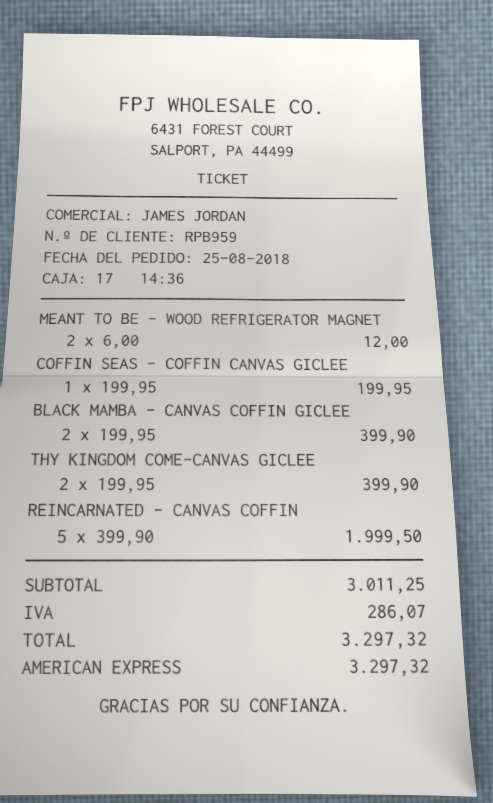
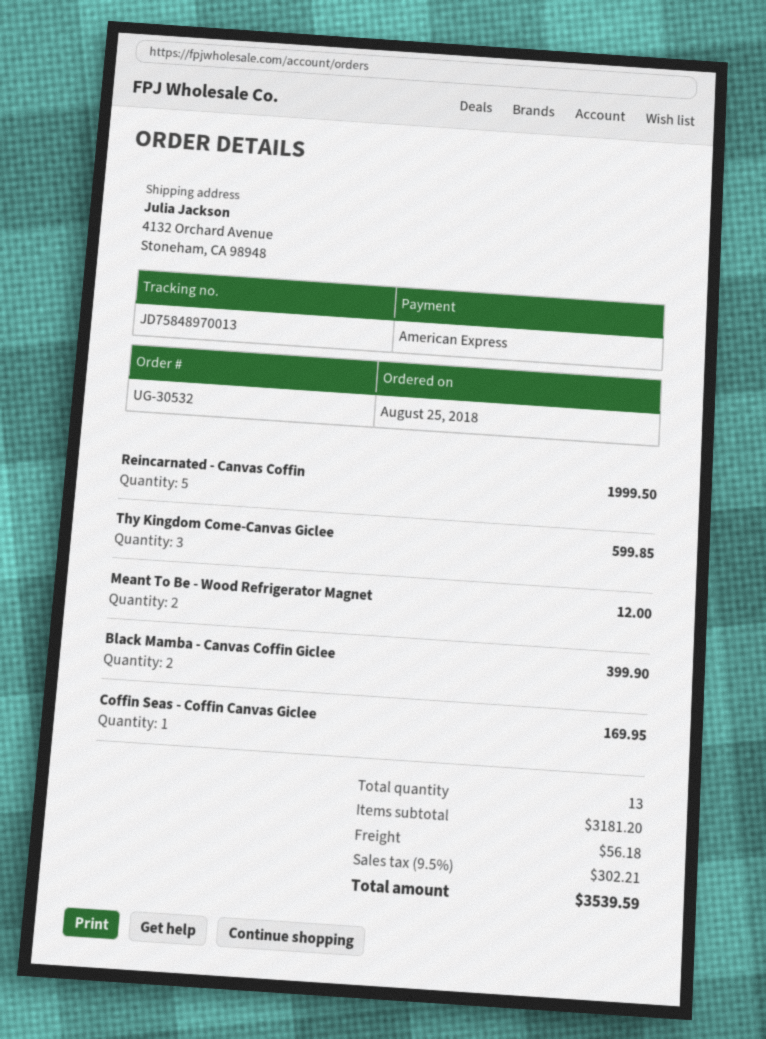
COFFIN SEAS - COFFIN CANVAS GICLEE: 1 for 199.95 -> 1 for 169.95
THY KINGDOM COME-CANVAS GICLEE: 2 for 399.90 -> 3 for 599.85
subtotal: 3011.25 -> 3181.20
shipping: none -> 56.18
tax: 286.07 -> 302.21
total: 3297.32 -> 3539.59

